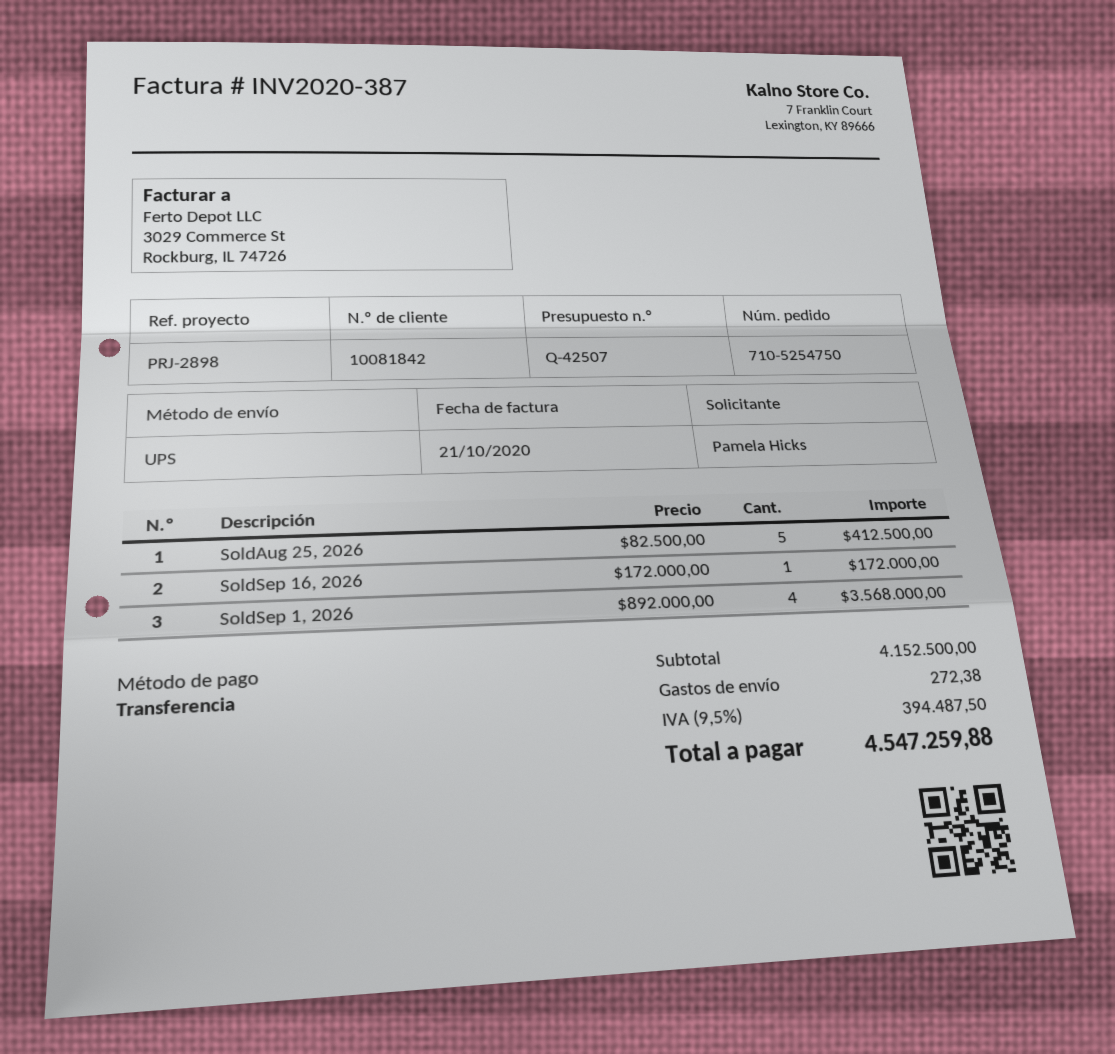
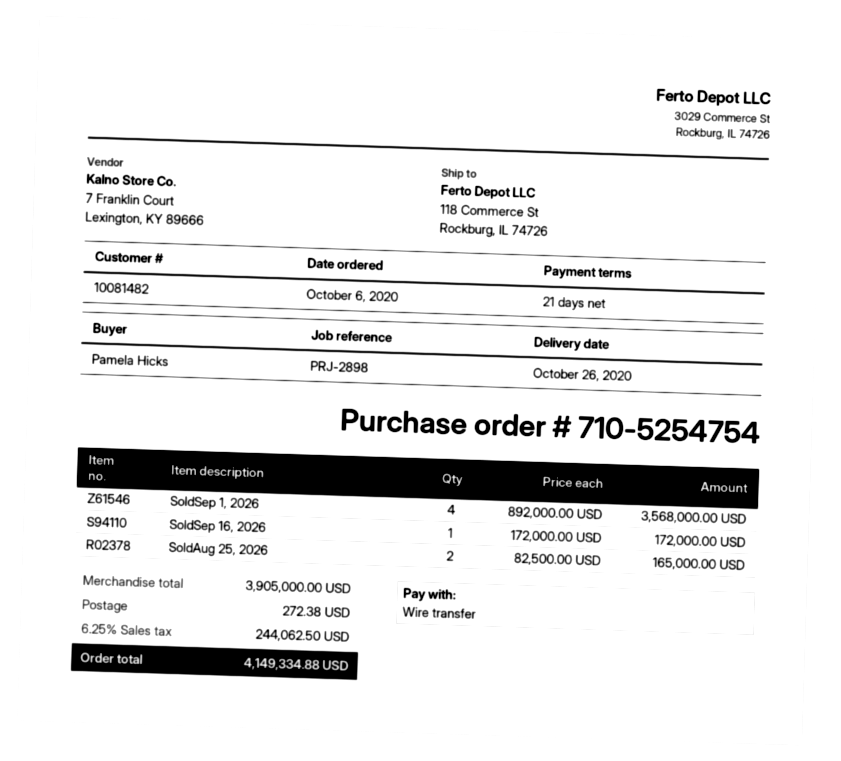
order number: 710-5254750 -> 710-5254754
customer number: 10081842 -> 10081482
SoldAug 25, 2026: 5 x 82500.00 = 412500.00 -> 2 x 82500.00 = 165000.00
subtotal: 4152500.00 -> 3905000.00
tax: 9.5% = 394487.50 -> 6.25% = 244062.50
total: 4547259.88 -> 4149334.88

